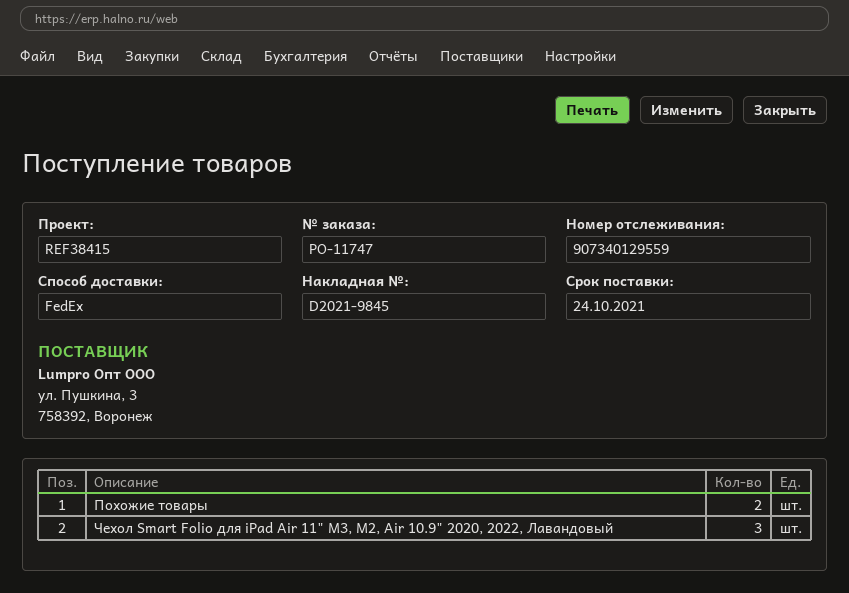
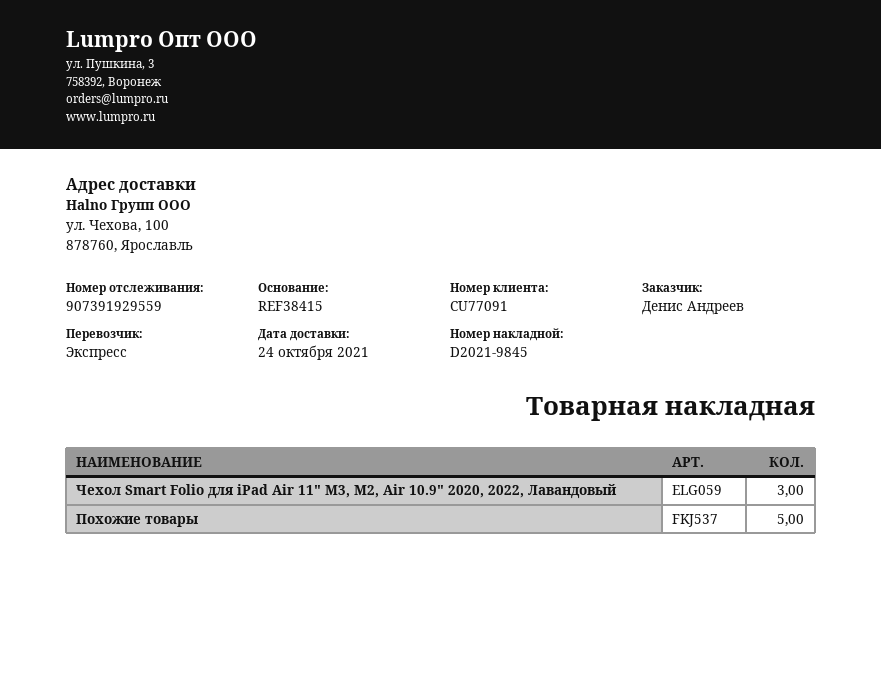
shipping method: FedEx -> express
tracking number: 907340129559 -> 907391929559
Похожие товары: 2 -> 5

